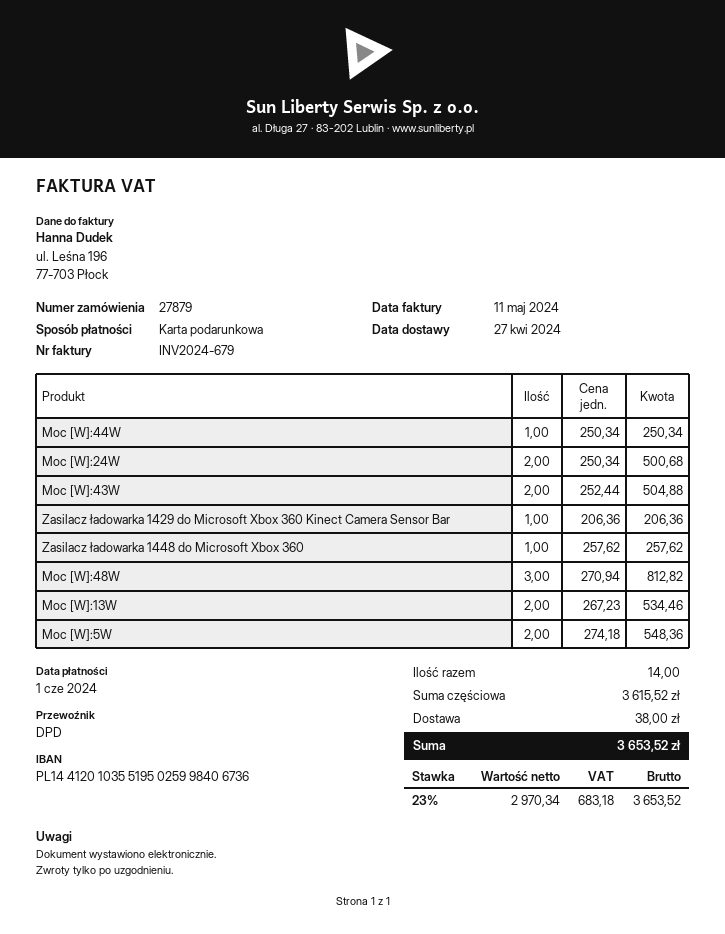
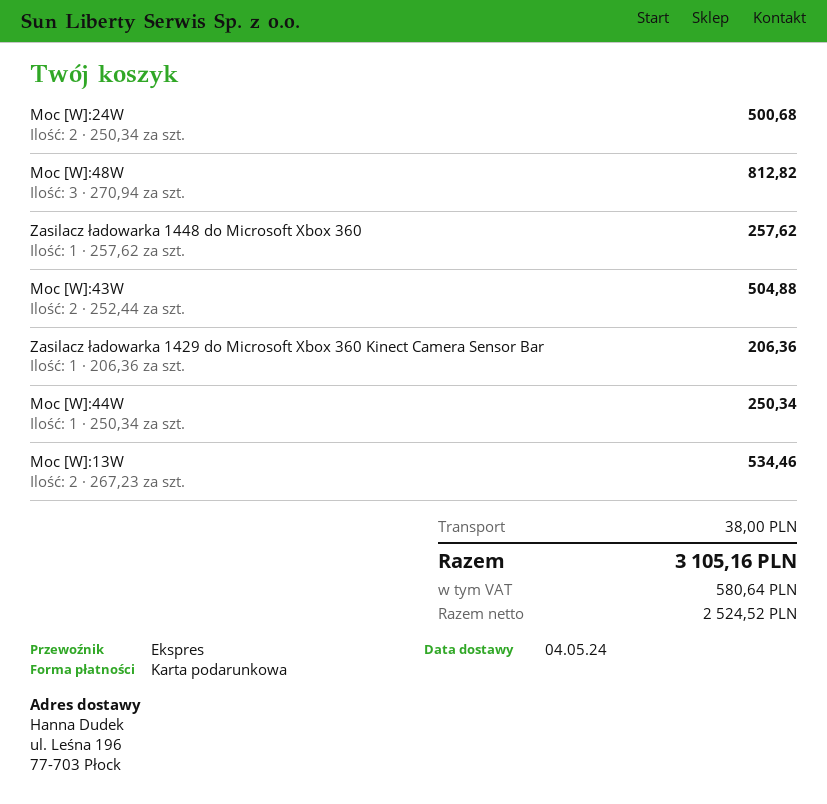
delivery date: 2024-04-27 -> 2024-05-04
shipping method: DPD -> express
Moc [W]:5W: 2 x 274.18 = 548.36 -> none
net: 2970.34 -> 2524.52
tax: 683.18 -> 580.64
total: 3653.52 -> 3105.16

